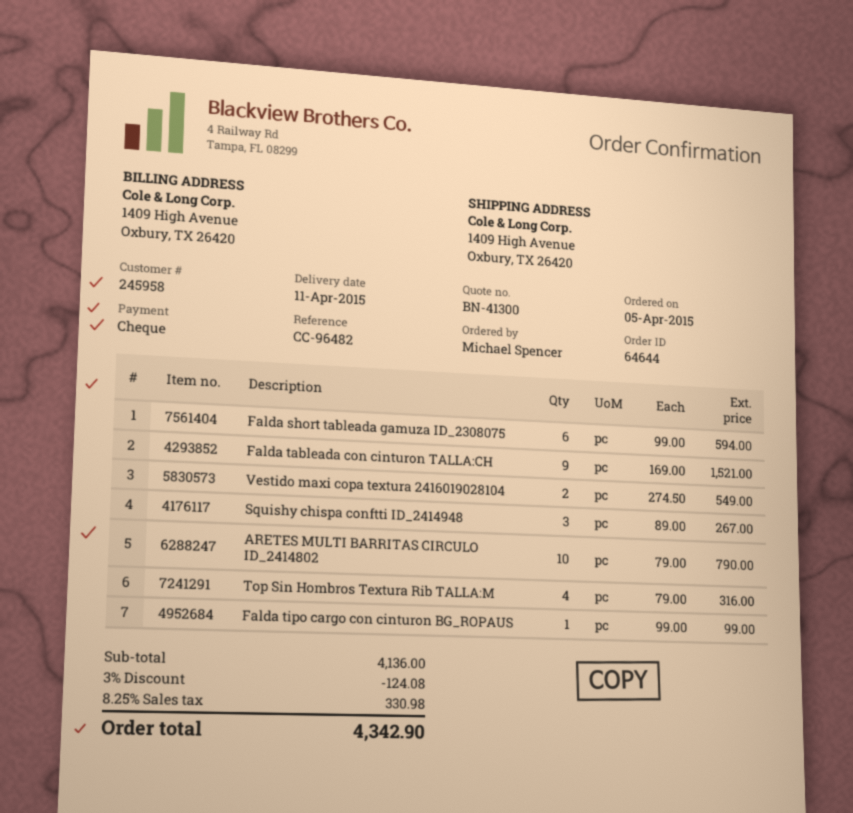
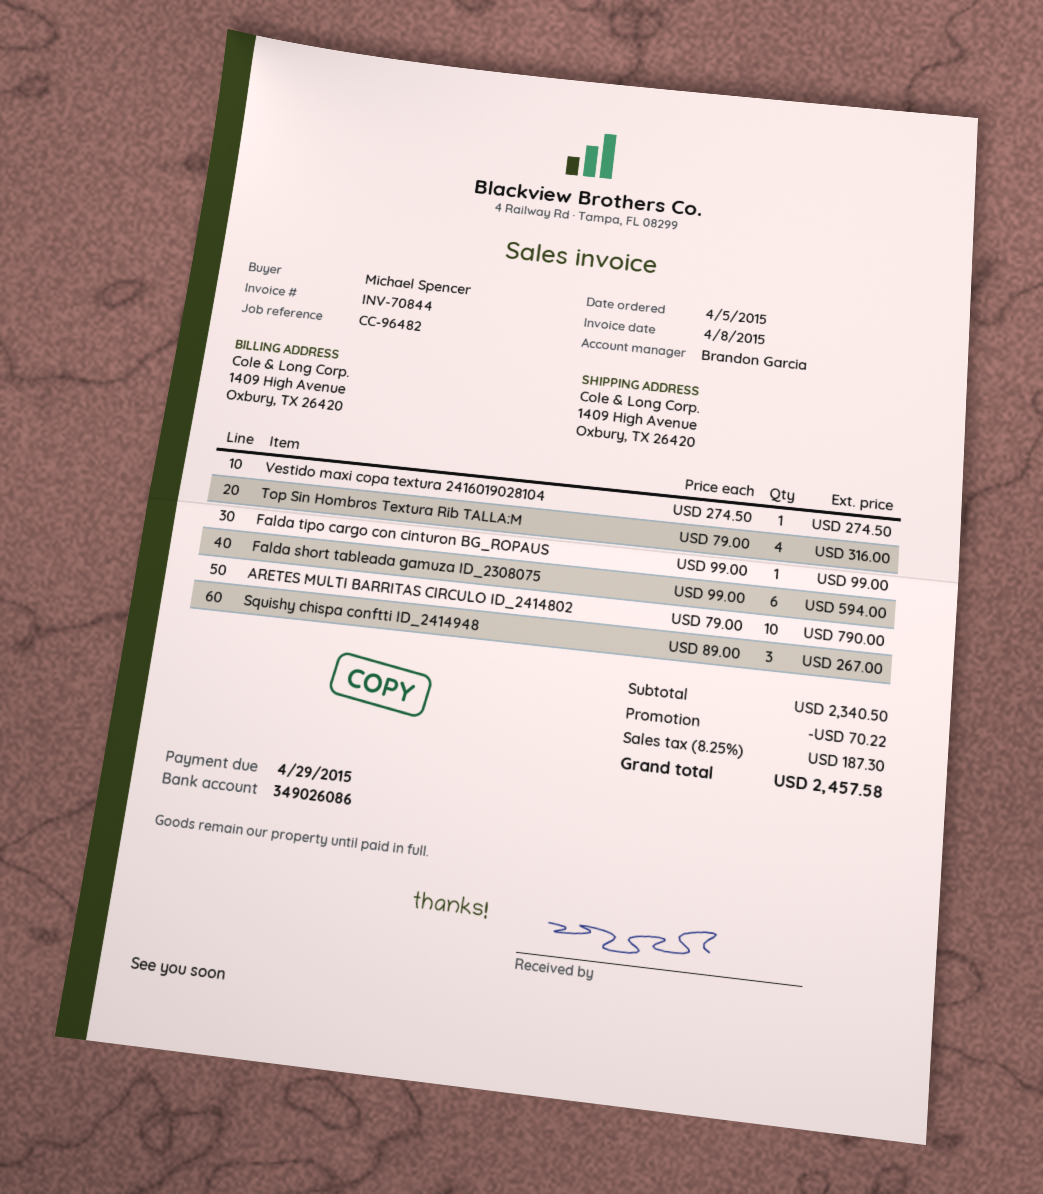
Falda tableada con cinturon TALLA:CH: 9 x 169.00 = 1521.00 -> none
Vestido maxi copa textura 2416019028104: 2 x 274.50 = 549.00 -> 1 x 274.50 = 274.50
subtotal: 4136.00 -> 2340.50
discount: 124.08 -> 70.22
tax: 8.25% = 330.98 -> 8.25% = 187.30
total: 4342.90 -> 2457.58

